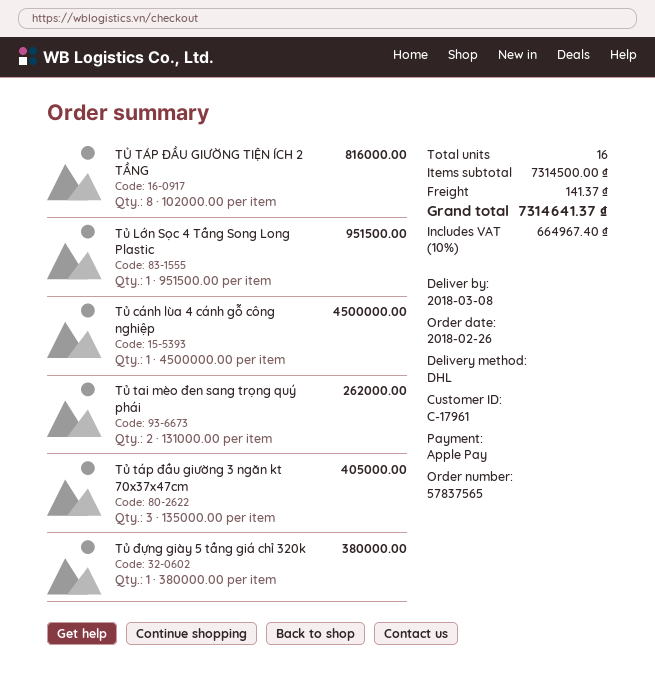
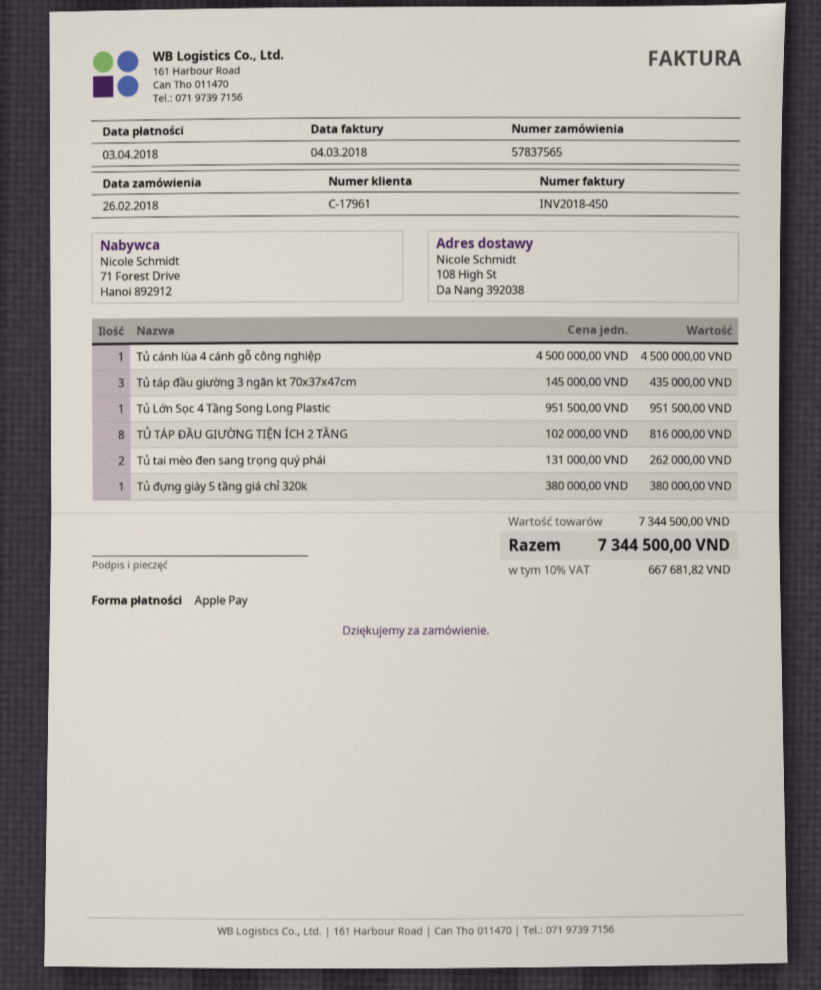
Tủ táp đầu giường 3 ngăn kt 70x37x47cm: 3 x 135000.00 = 405000.00 -> 3 x 145000.00 = 435000.00
subtotal: 7314500.00 -> 7344500.00
shipping: 141.37 -> none
tax: 10% = 664967.40 -> 10% = 667681.82
total: 7314641.37 -> 7344500.00

